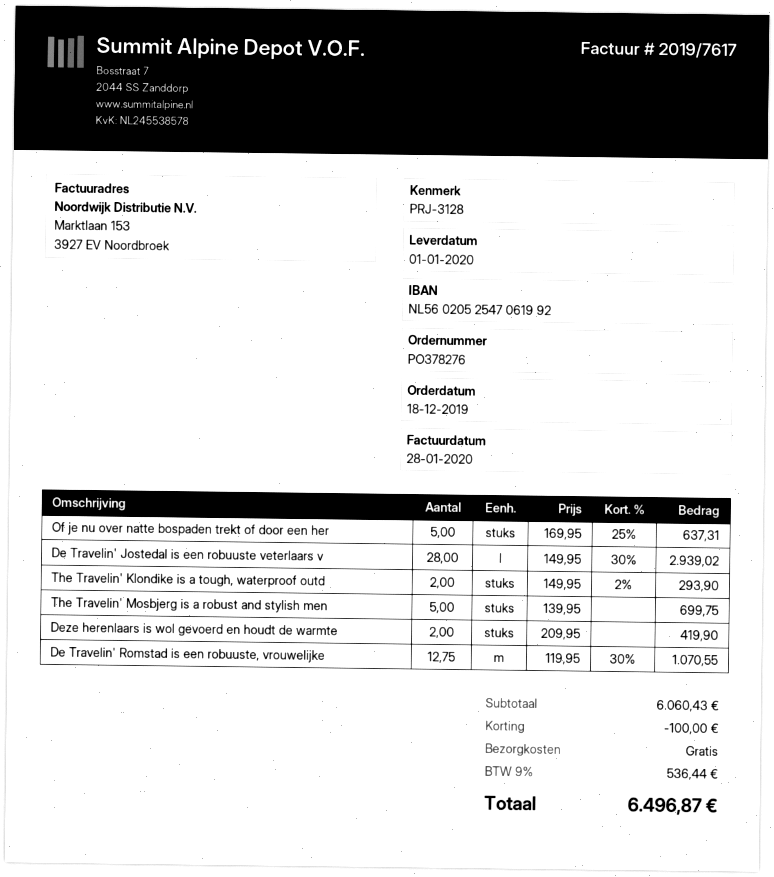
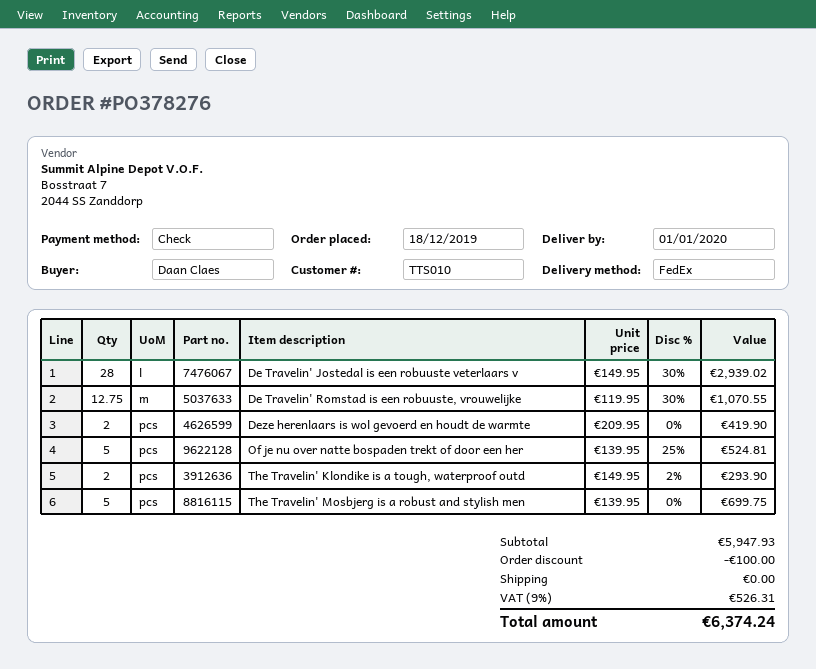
Of je nu over natte bospaden trekt of door een her: 5 x 169.95 - 25% = 637.31 -> 5 x 139.95 - 25% = 524.81
subtotal: 6060.43 -> 5947.93
tax: 9% = 536.44 -> 9% = 526.31
total: 6496.87 -> 6374.24

